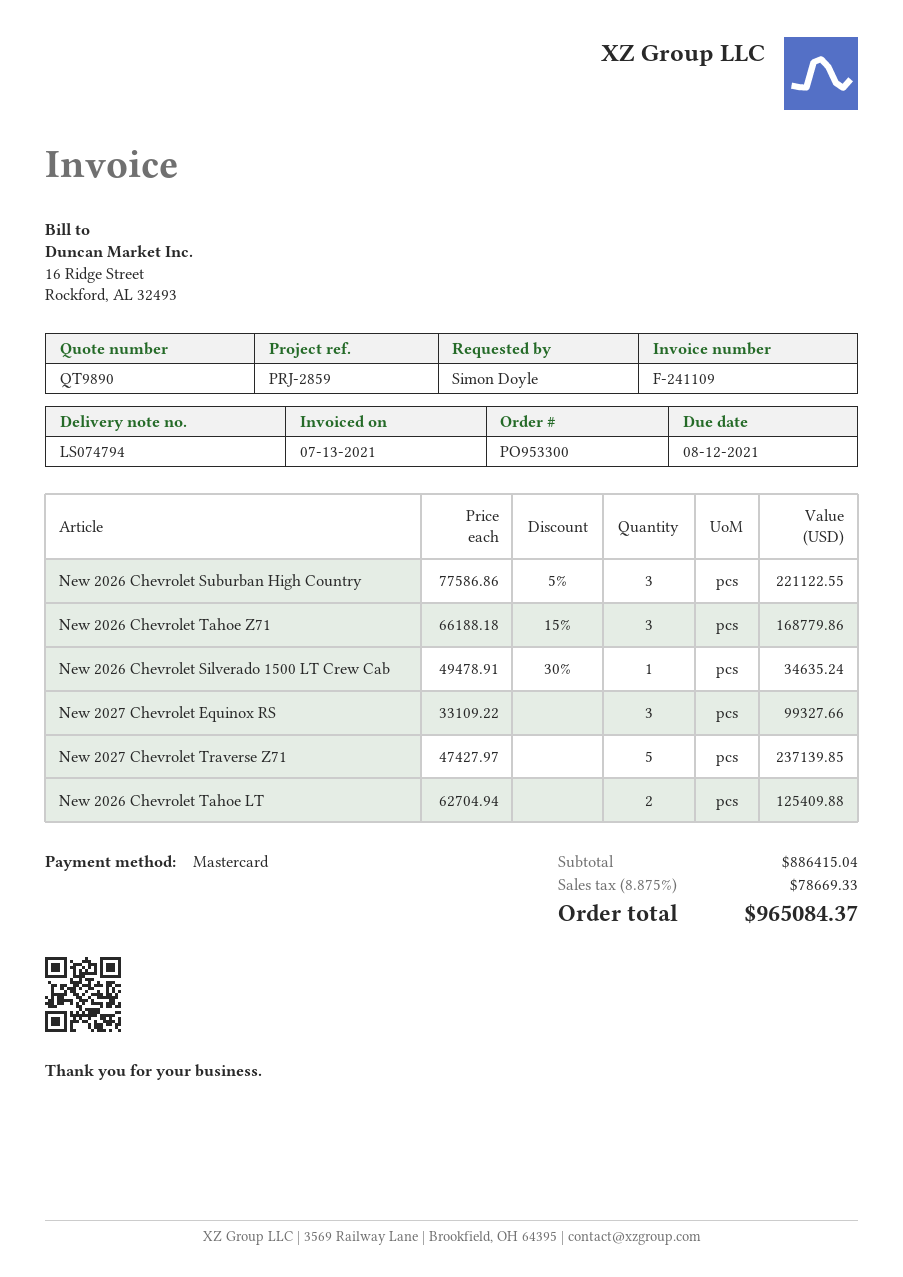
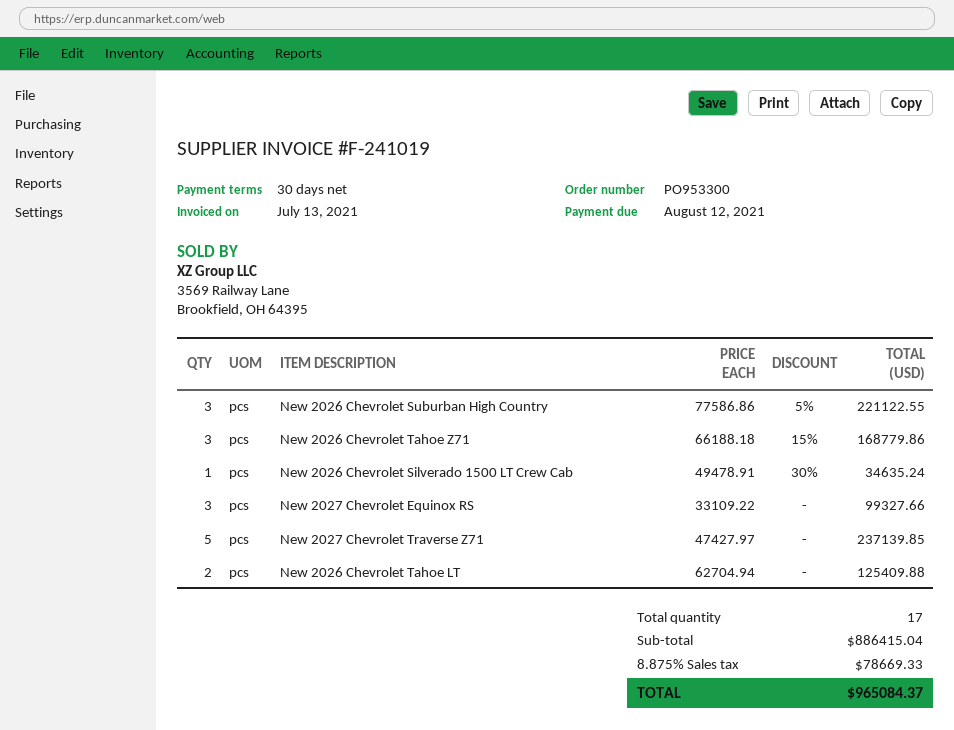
invoice number: F-241109 -> F-241019

